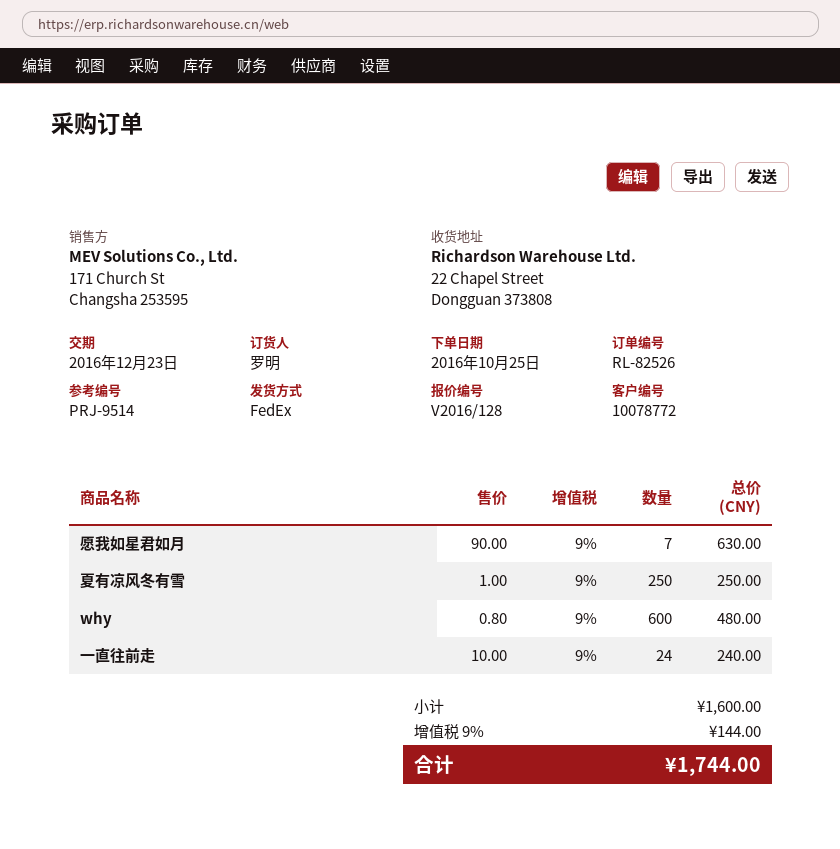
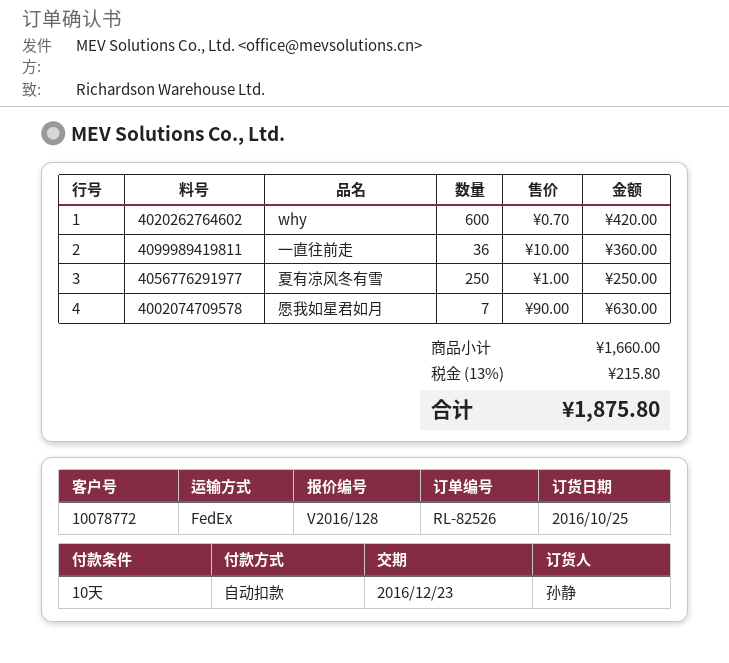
ordered by: 罗明 -> 孙静
why: 600 x 0.80 = 480.00 -> 600 x 0.70 = 420.00
一直往前走: 24 x 10.00 = 240.00 -> 36 x 10.00 = 360.00
subtotal: 1600.00 -> 1660.00
tax: 9% = 144.00 -> 13% = 215.80
total: 1744.00 -> 1875.80

